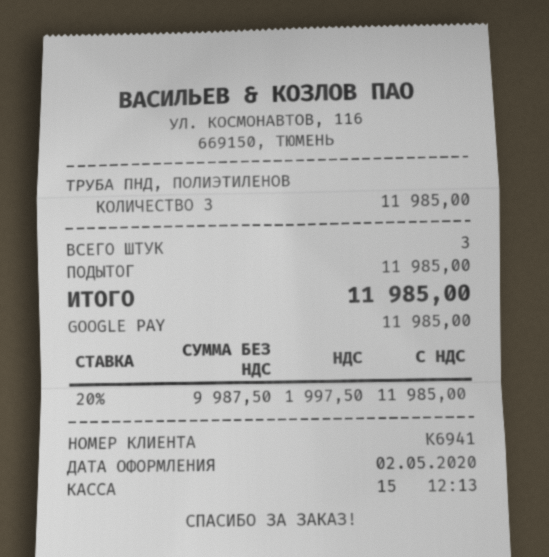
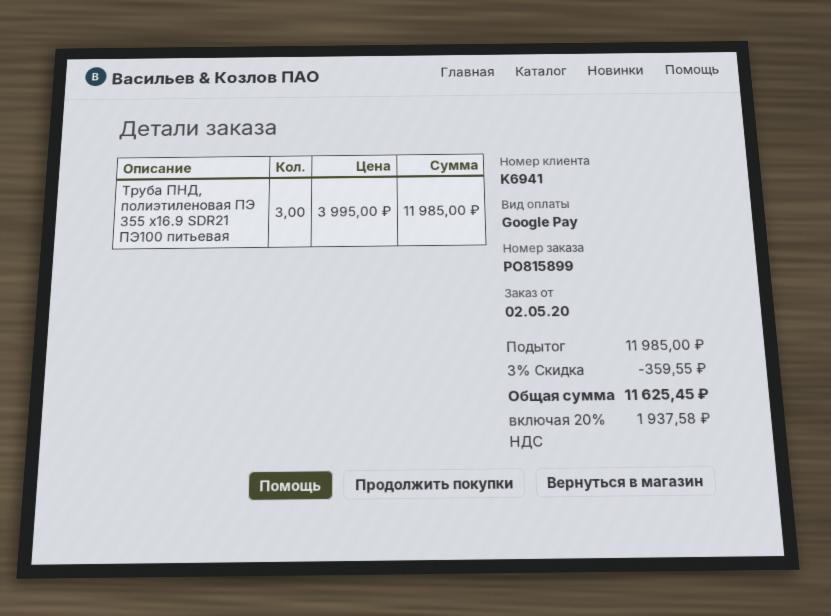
discount: none -> 3% = 359.55
tax: 20% = 1997.50 -> 20% = 1937.58
total: 11985.00 -> 11625.45

